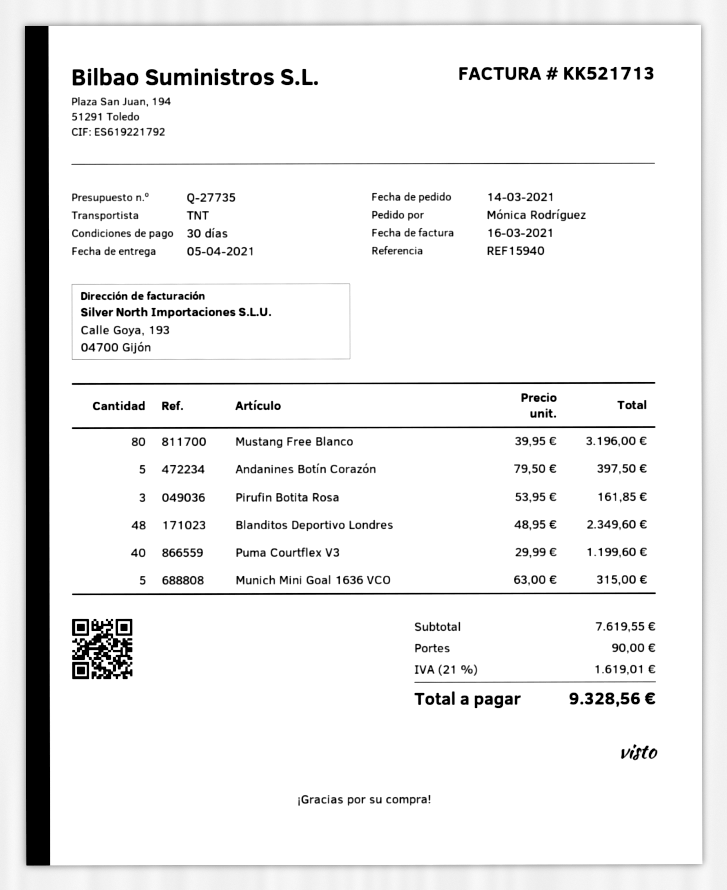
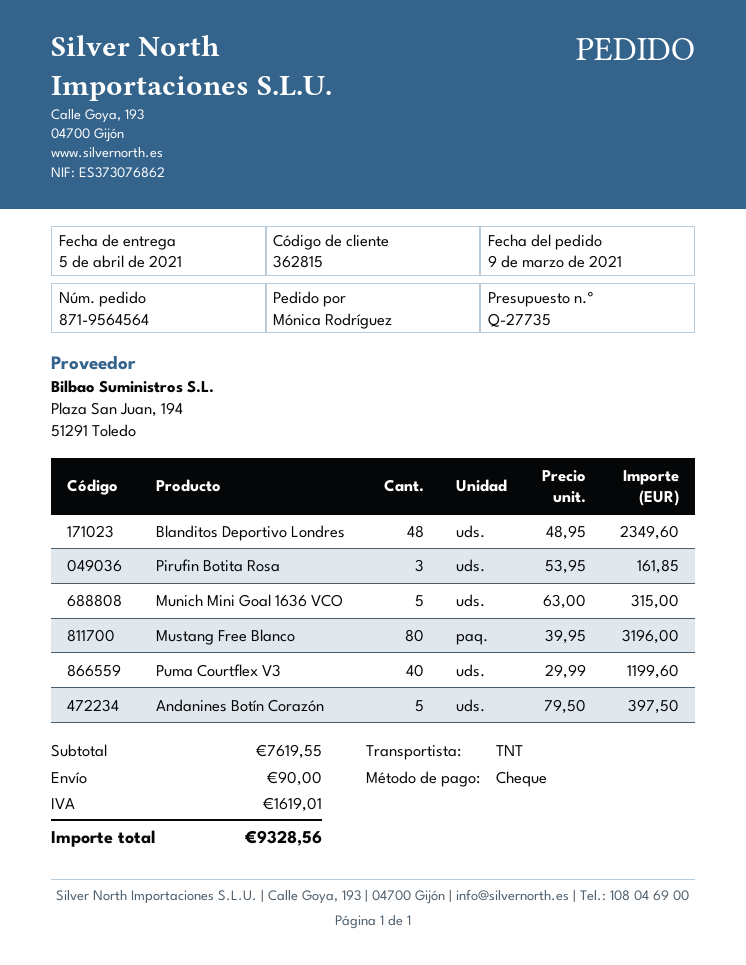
order date: 2021-03-14 -> 2021-03-09

